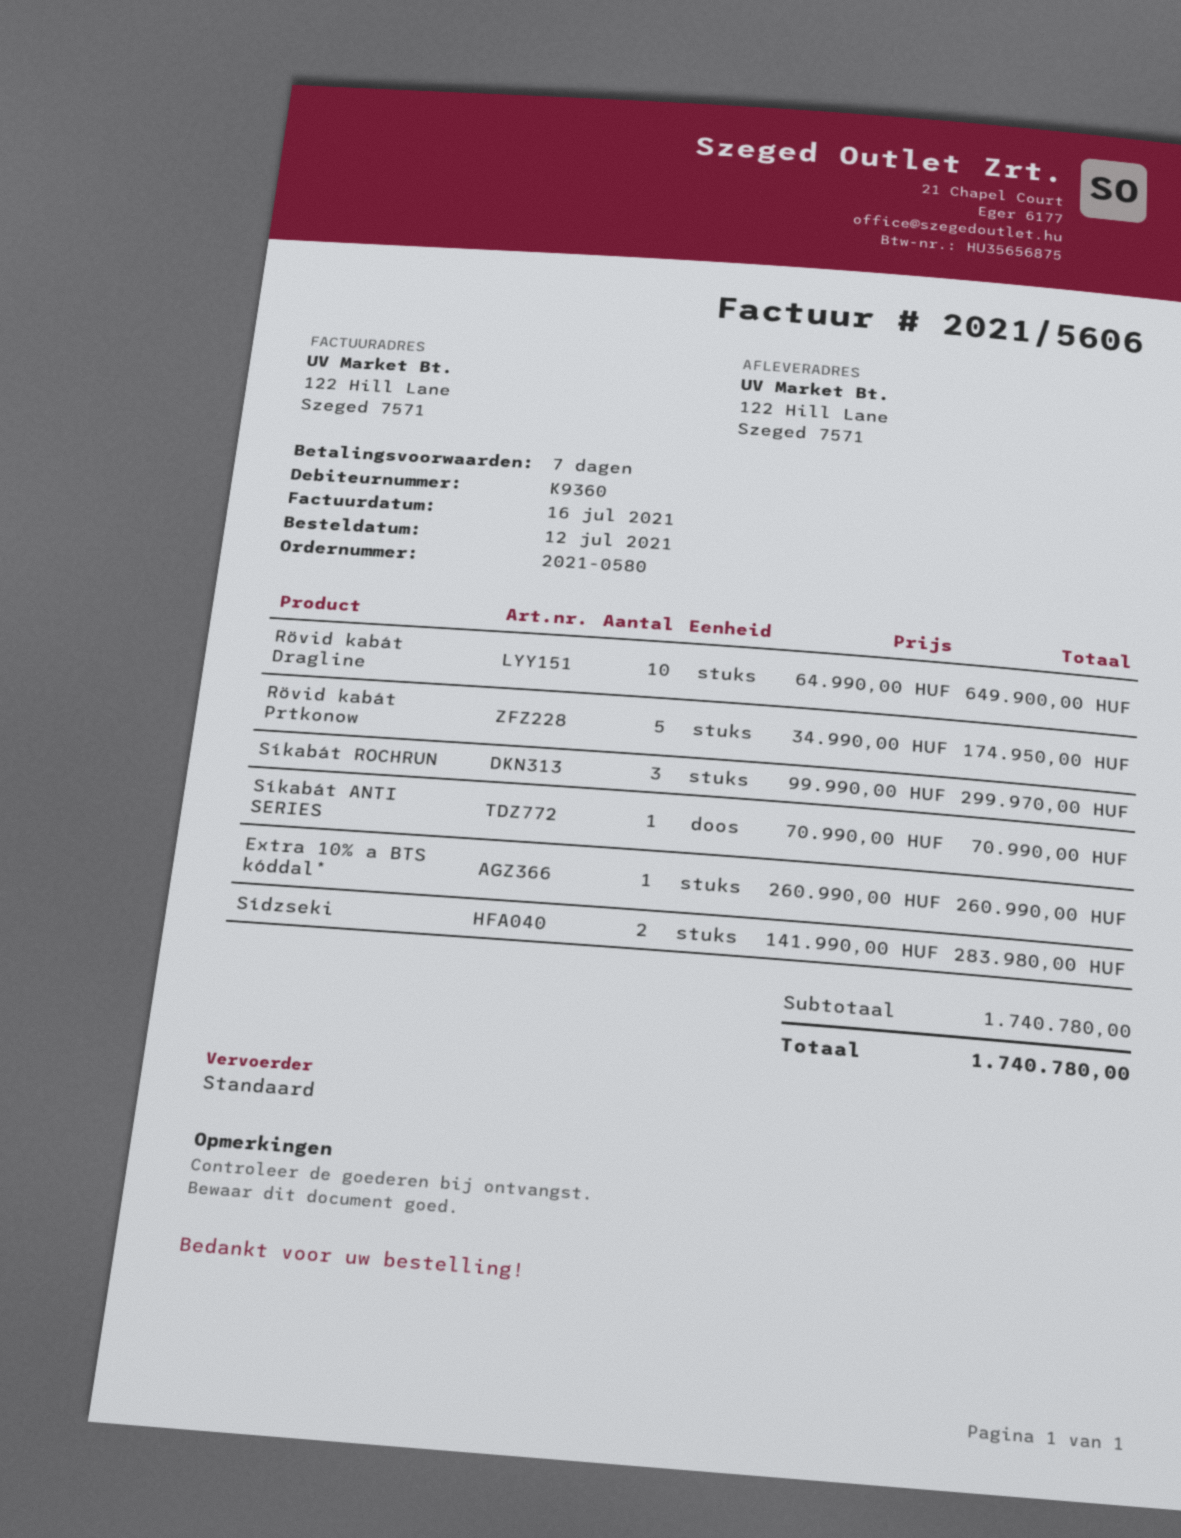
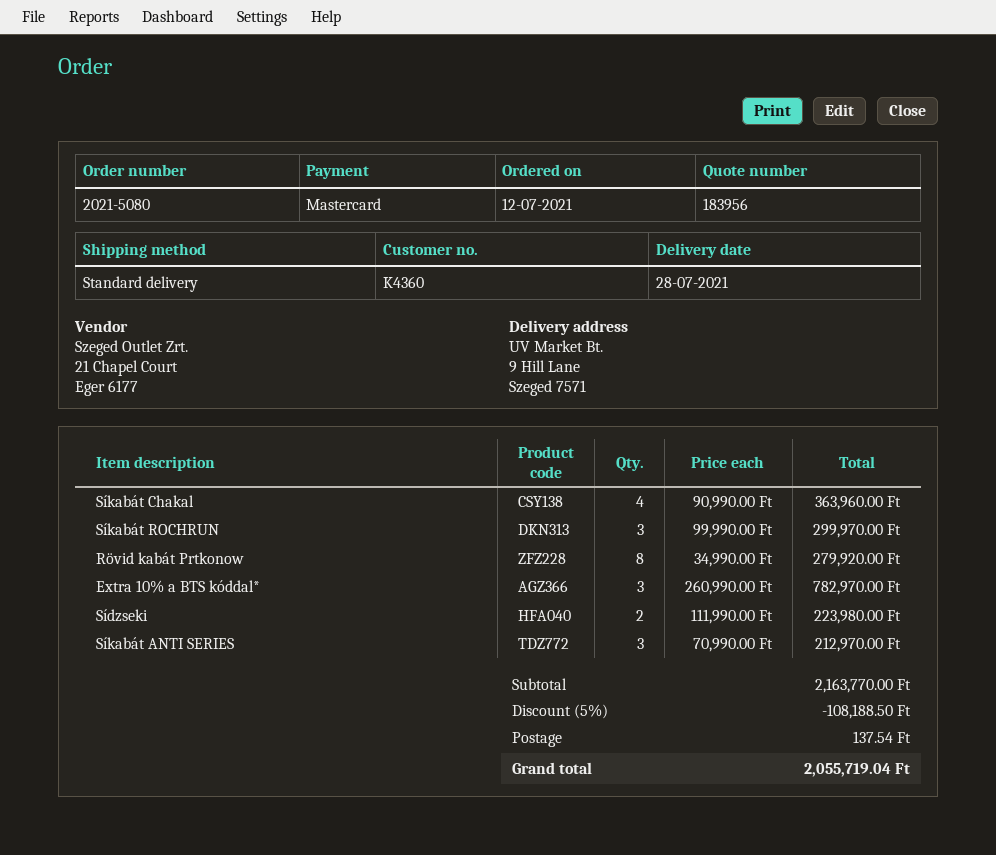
order number: 2021-0580 -> 2021-5080
customer number: K9360 -> K4360
ship to: 122 Hill Lane, Szeged 7571 -> 9 Hill Lane, Szeged 7571
Rövid kabát Dragline: 10 x 64990.00 = 649900.00 -> none
Rövid kabát Prtkonow: 5 x 34990.00 = 174950.00 -> 8 x 34990.00 = 279920.00
Síkabát ANTI SERIES: 1 x 70990.00 = 70990.00 -> 3 x 70990.00 = 212970.00
Extra 10% a BTS kóddal*: 1 x 260990.00 = 260990.00 -> 3 x 260990.00 = 782970.00
Sídzseki: 2 x 141990.00 = 283980.00 -> 2 x 111990.00 = 223980.00
Síkabát Chakal: none -> 4 x 90990.00 = 363960.00
subtotal: 1740780.00 -> 2163770.00
discount: none -> 5% = 108188.50
shipping: none -> 137.54
total: 1740780.00 -> 2055719.04

